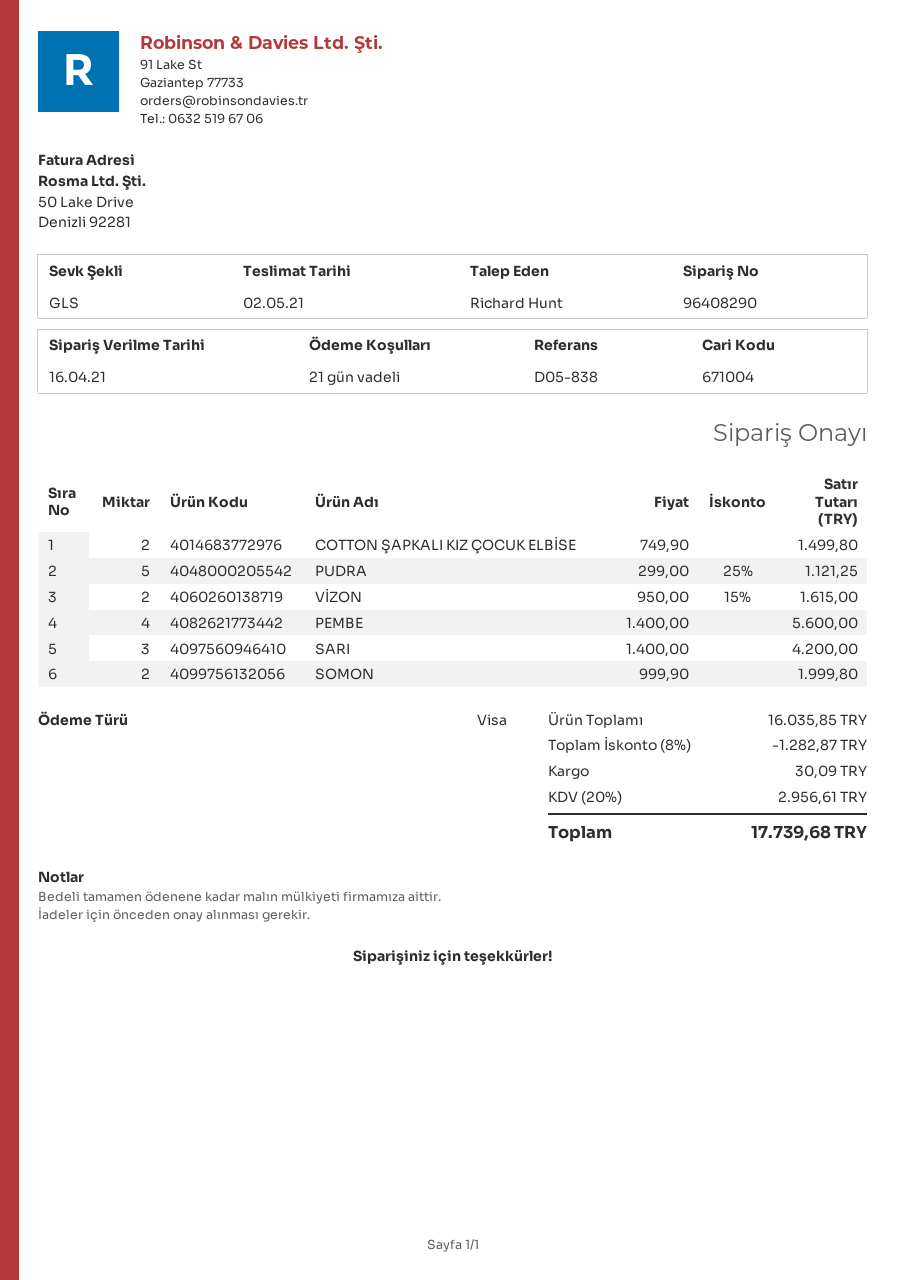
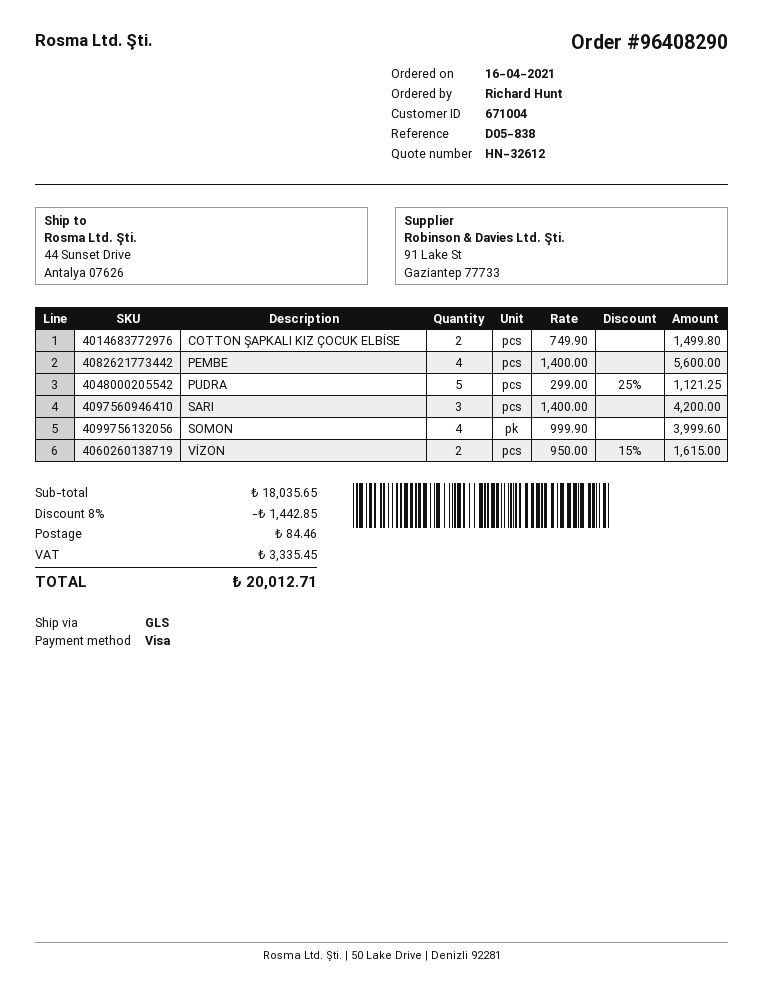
SOMON: 2 x 999.90 = 1999.80 -> 4 x 999.90 = 3999.60
subtotal: 16035.85 -> 18035.65
discount: 8% = 1282.87 -> 8% = 1442.85
shipping: 30.09 -> 84.46
tax: 2956.61 -> 3335.45
total: 17739.68 -> 20012.71

